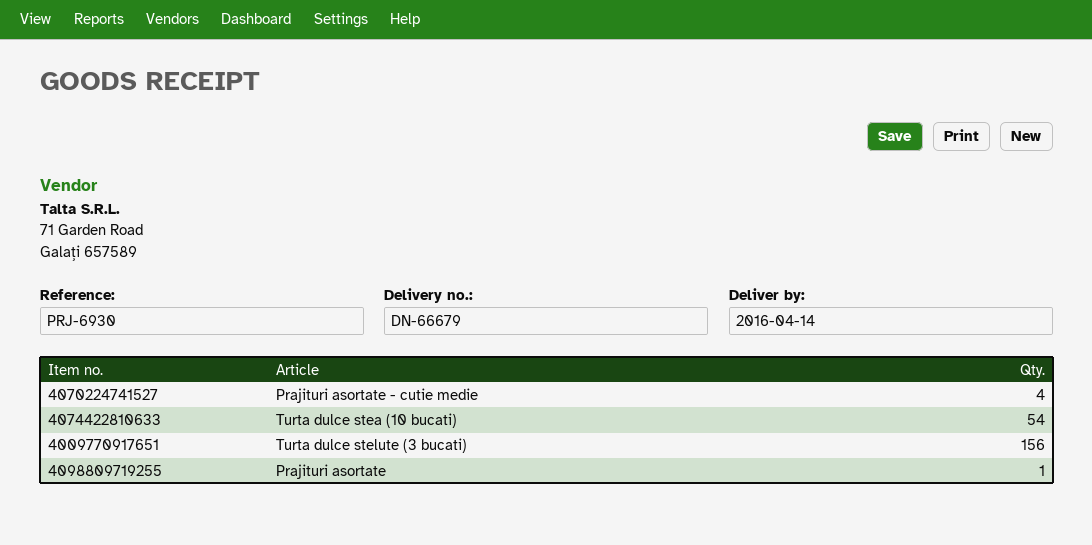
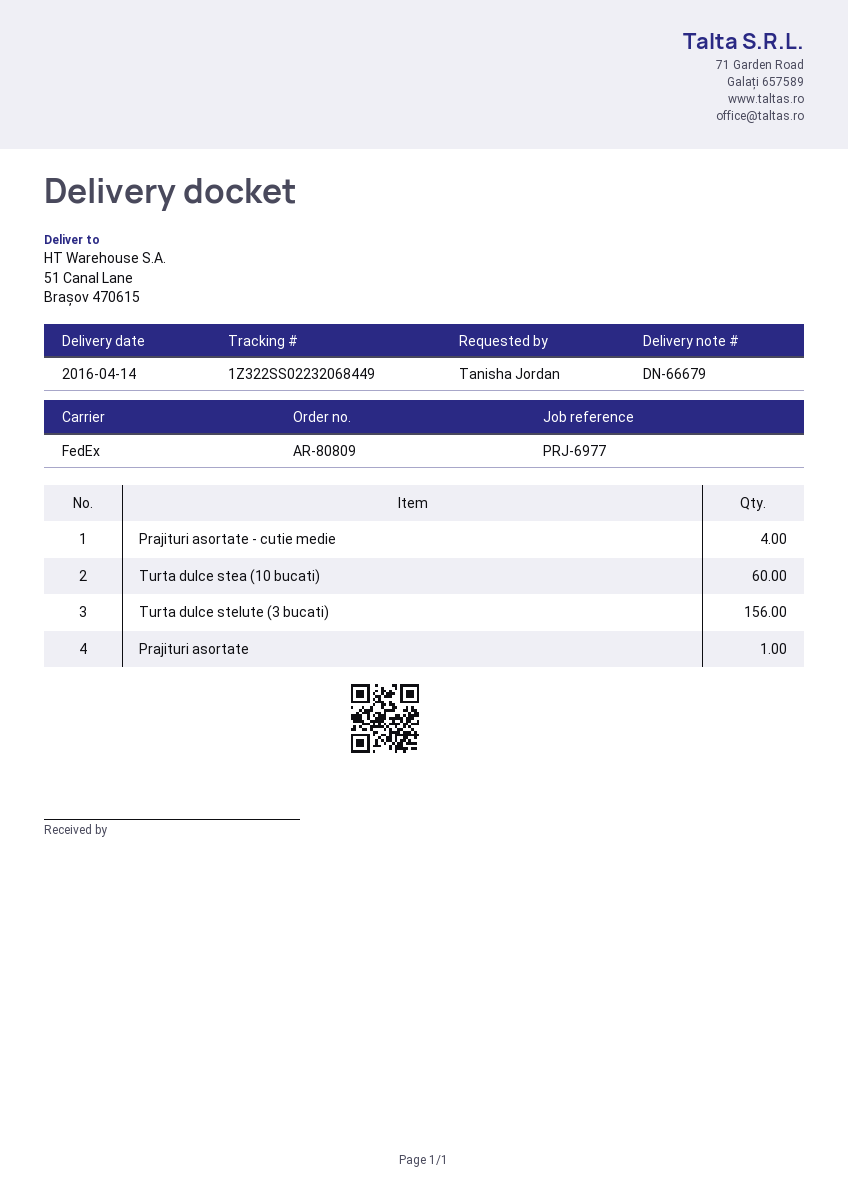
reference: PRJ-6930 -> PRJ-6977
Turta dulce stea (10 bucati): 54 -> 60

